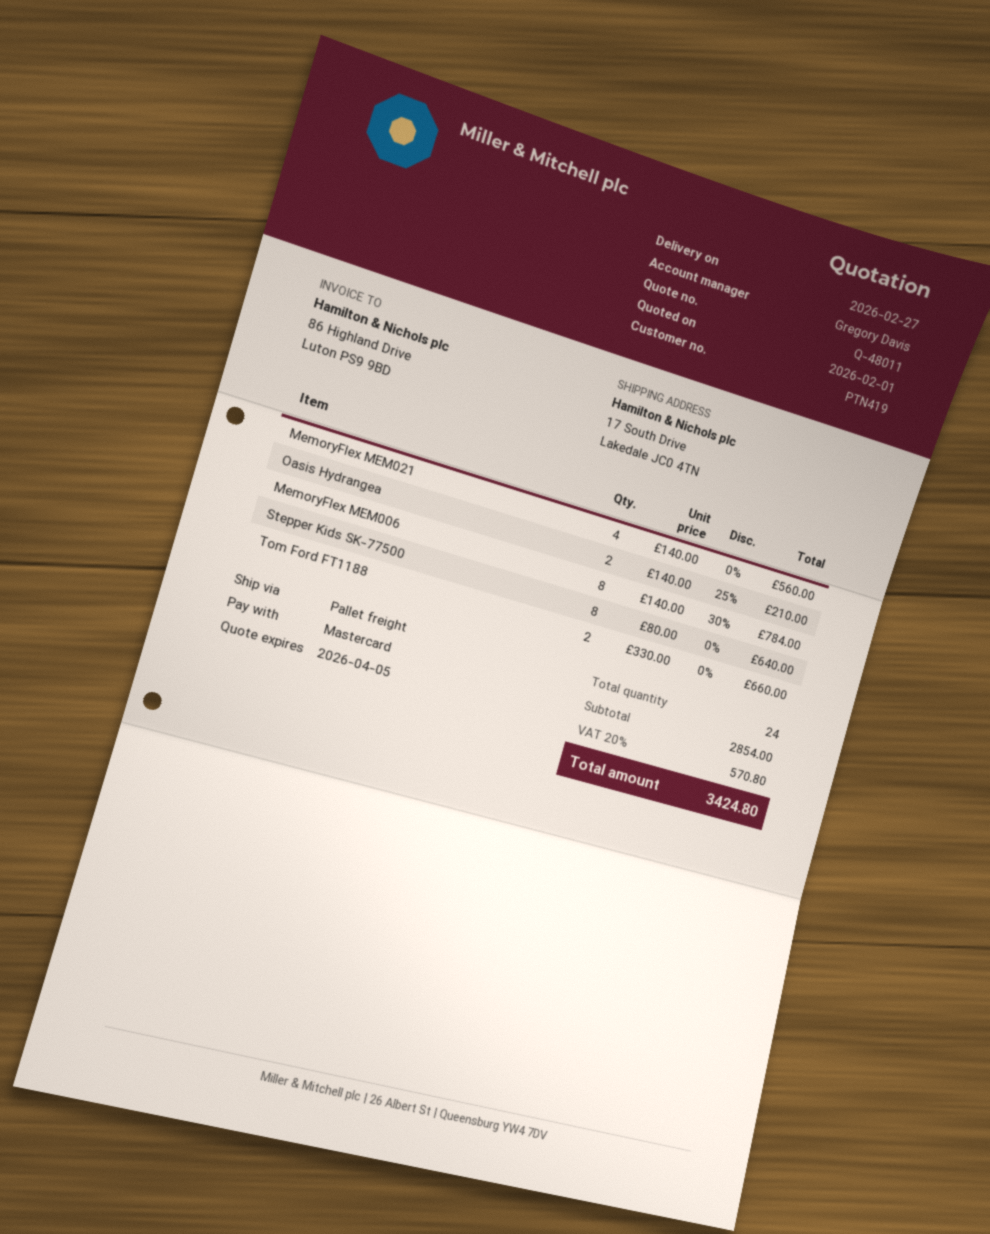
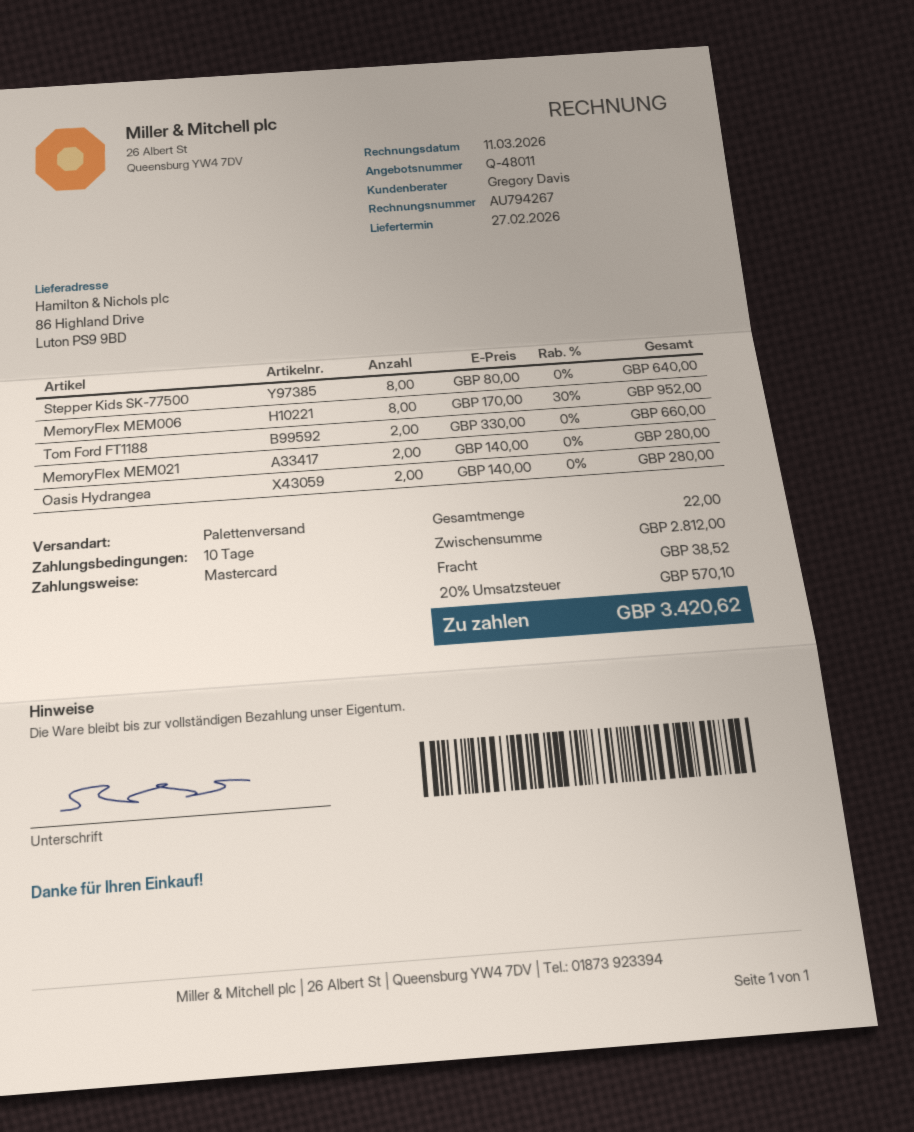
ship to: 17 South Drive, Lakedale JC0 4TN -> 86 Highland Drive, Luton PS9 9BD
MemoryFlex MEM021: 4 x 140.00 = 560.00 -> 2 x 140.00 = 280.00
Oasis Hydrangea: 2 x 140.00 - 25% = 210.00 -> 2 x 140.00 = 280.00
MemoryFlex MEM006: 8 x 140.00 - 30% = 784.00 -> 8 x 170.00 - 30% = 952.00
total quantity: 24 -> 22
subtotal: 2854.00 -> 2812.00
shipping: none -> 38.52
tax: 20% = 570.80 -> 20% = 570.10
total: 3424.80 -> 3420.62

